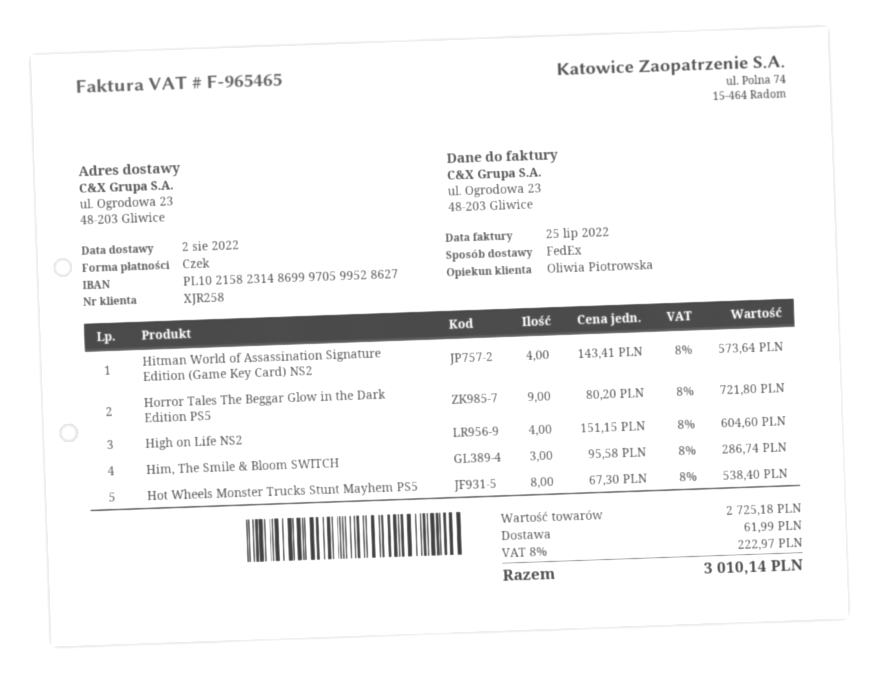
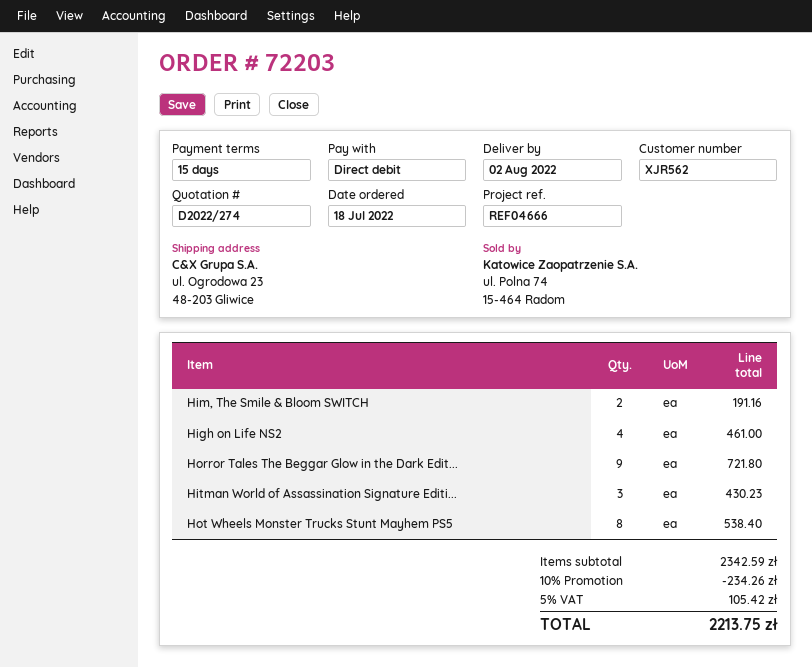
customer number: XJR258 -> XJR562
payment method: cheque -> direct debit
Hitman World of Assassination Signature Edition (Game Key Card) NS2: 4 for 573.64 -> 3 for 430.23
High on Life NS2: 4 for 604.60 -> 4 for 461.00
Him, The Smile & Bloom SWITCH: 3 for 286.74 -> 2 for 191.16
subtotal: 2725.18 -> 2342.59
discount: none -> 10% = 234.26
shipping: 61.99 -> none
tax: 8% = 222.97 -> 5% = 105.42
total: 3010.14 -> 2213.75

